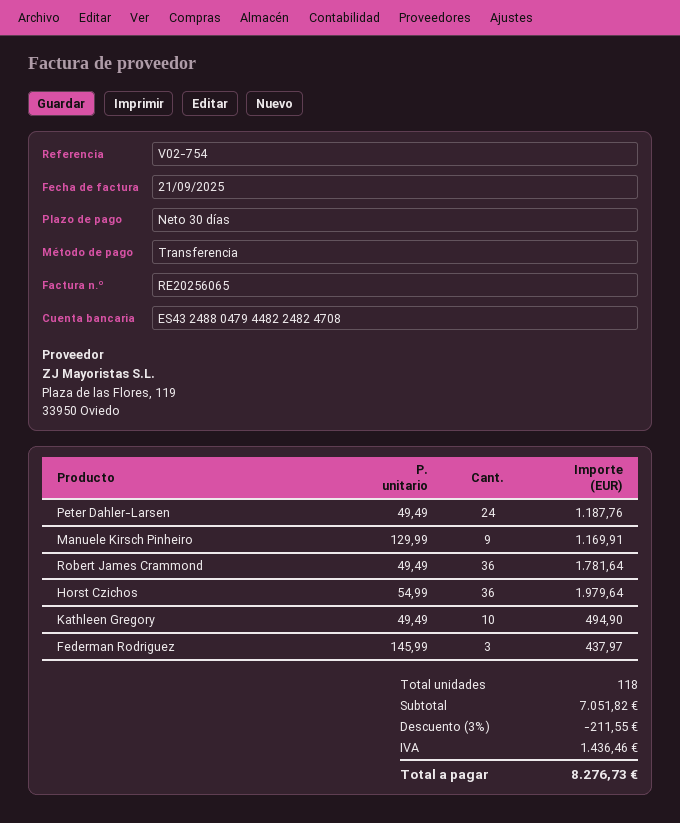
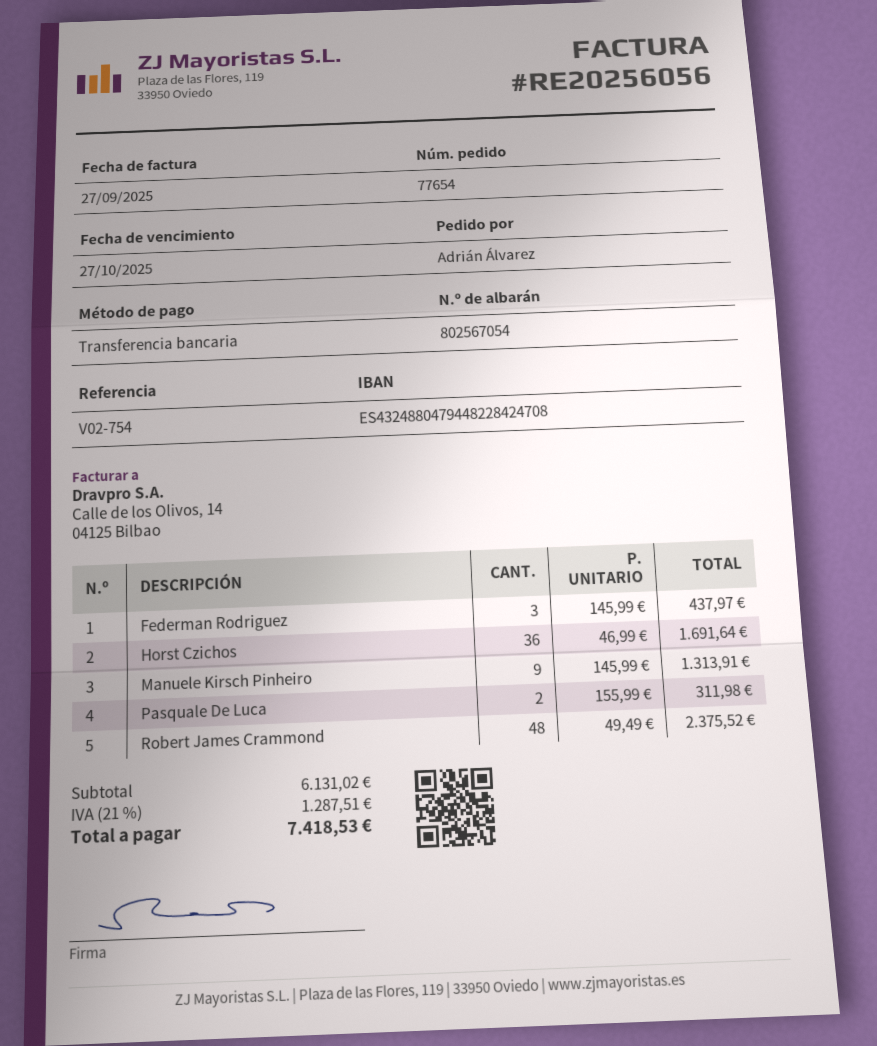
invoice number: RE20256065 -> RE20256056
invoice date: 2025-09-21 -> 2025-09-27
bank account: ES4324880479448224824708 -> ES4324880479448228424708
Peter Dahler-Larsen: 24 x 49.49 = 1187.76 -> none
Manuele Kirsch Pinheiro: 9 x 129.99 = 1169.91 -> 9 x 145.99 = 1313.91
Robert James Crammond: 36 x 49.49 = 1781.64 -> 48 x 49.49 = 2375.52
Horst Czichos: 36 x 54.99 = 1979.64 -> 36 x 46.99 = 1691.64
Kathleen Gregory: 10 x 49.49 = 494.90 -> none
Pasquale De Luca: none -> 2 x 155.99 = 311.98
subtotal: 7051.82 -> 6131.02
discount: 3% = 211.55 -> none
tax: 1436.46 -> 1287.51
total: 8276.73 -> 7418.53

